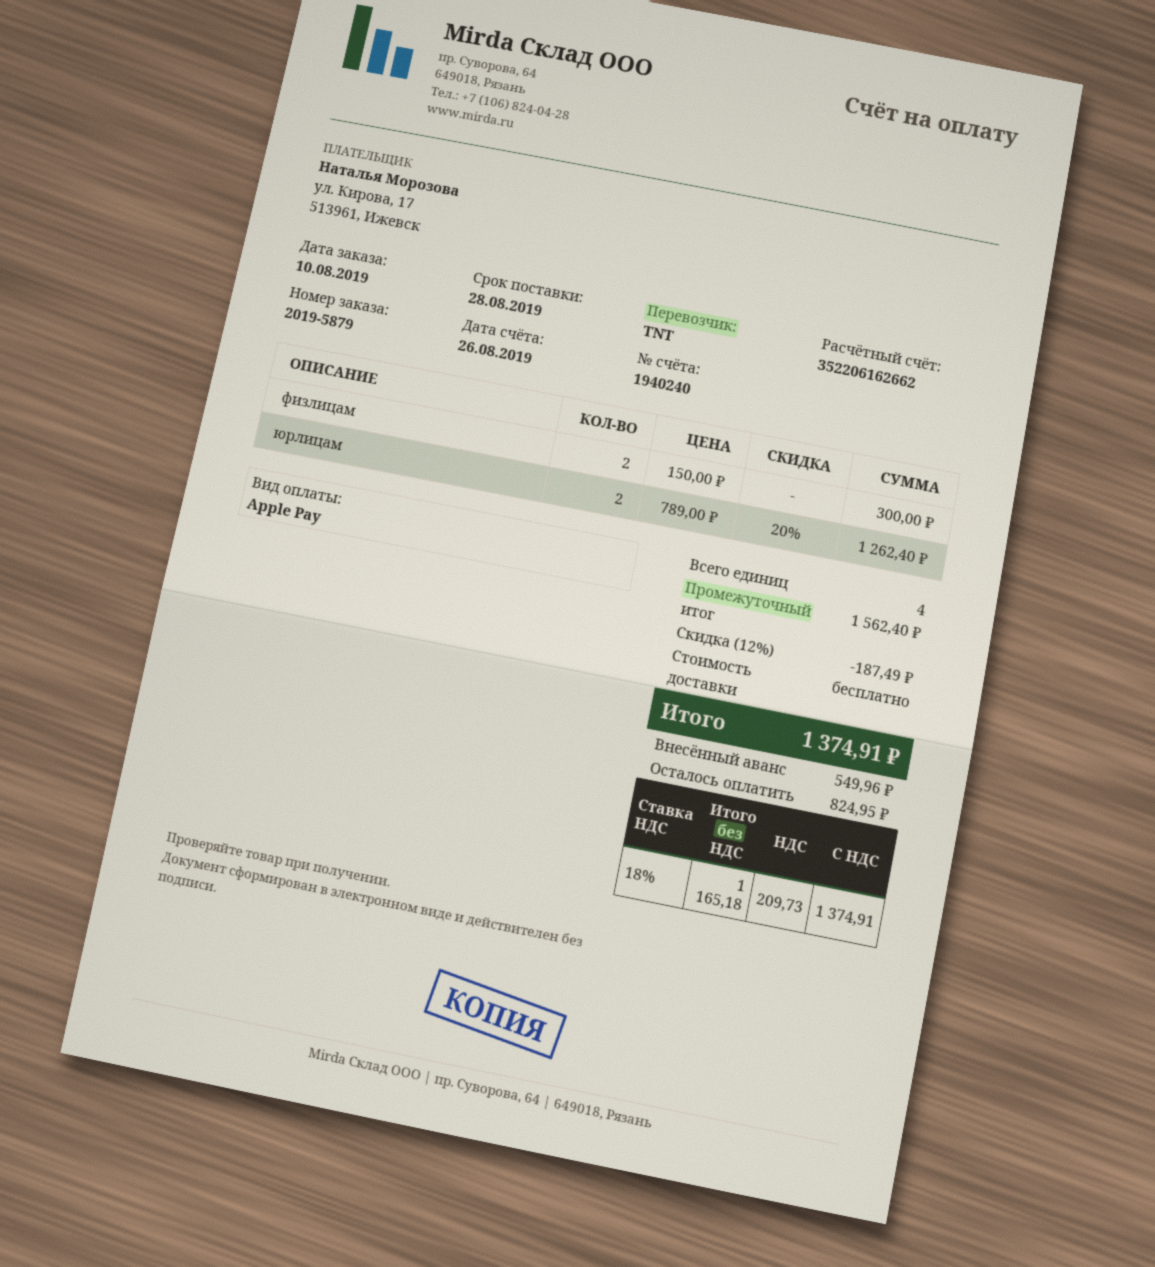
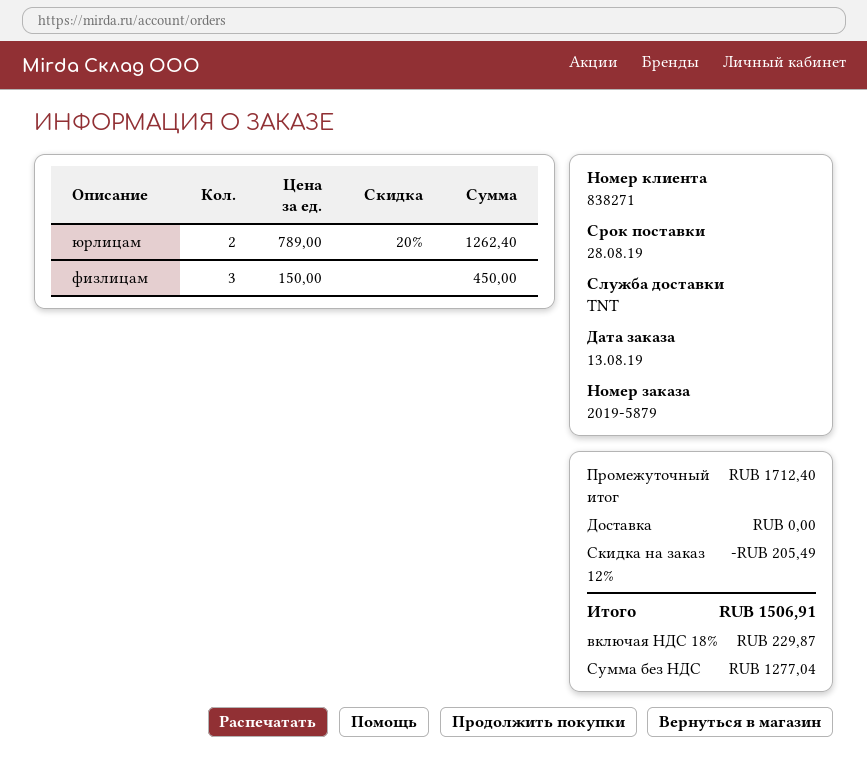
order date: 2019-08-10 -> 2019-08-13
физлицам: 2 x 150.00 = 300.00 -> 3 x 150.00 = 450.00
subtotal: 1562.40 -> 1712.40
discount: 12% = 187.49 -> 12% = 205.49
net: 1165.18 -> 1277.04
tax: 18% = 209.73 -> 18% = 229.87
total: 1374.91 -> 1506.91

